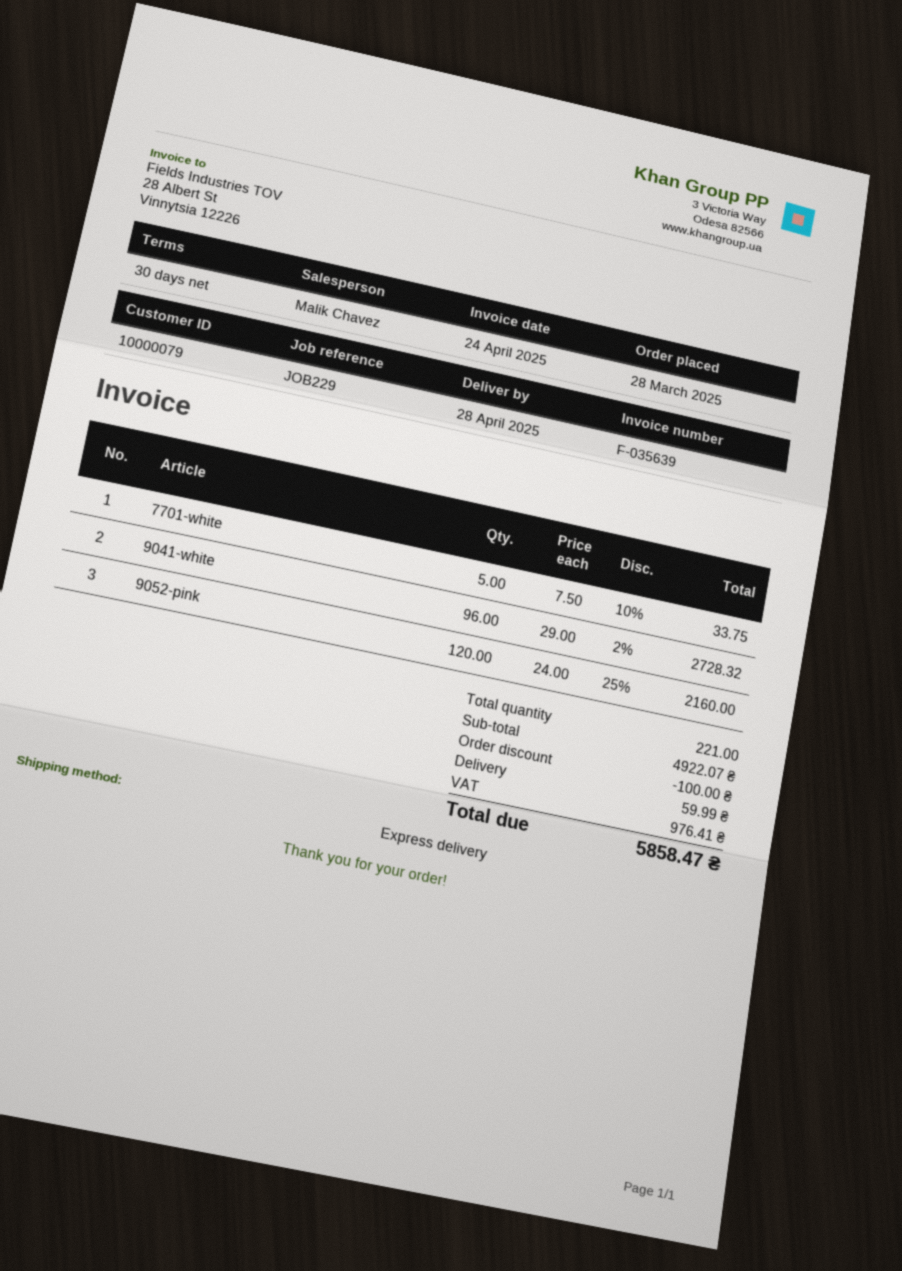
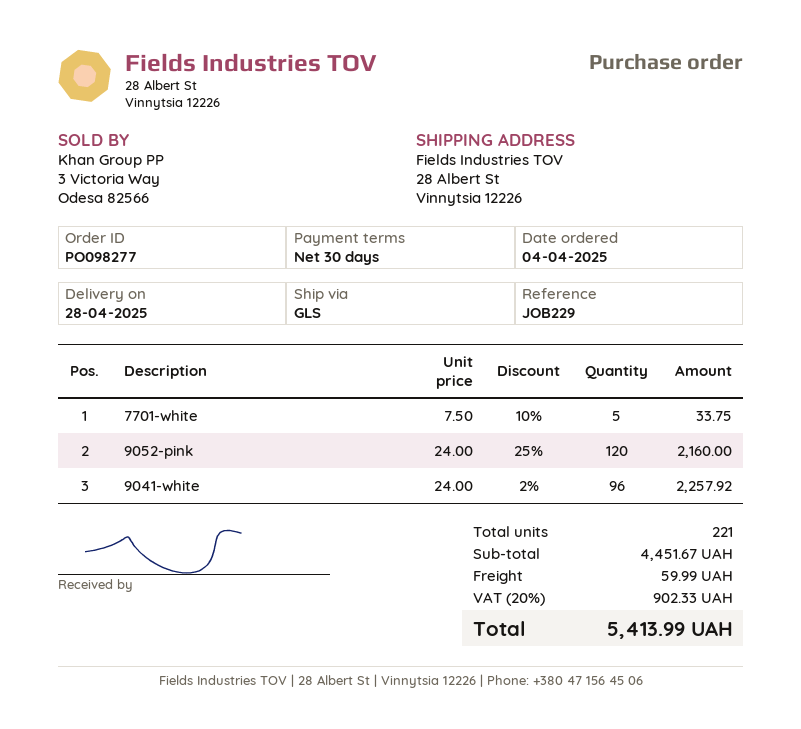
order date: 2025-03-28 -> 2025-04-04
shipping method: express -> GLS
9041-white: 96 x 29.00 - 2% = 2728.32 -> 96 x 24.00 - 2% = 2257.92
subtotal: 4922.07 -> 4451.67
discount: 100.00 -> none
tax: 976.41 -> 902.33
total: 5858.47 -> 5413.99

